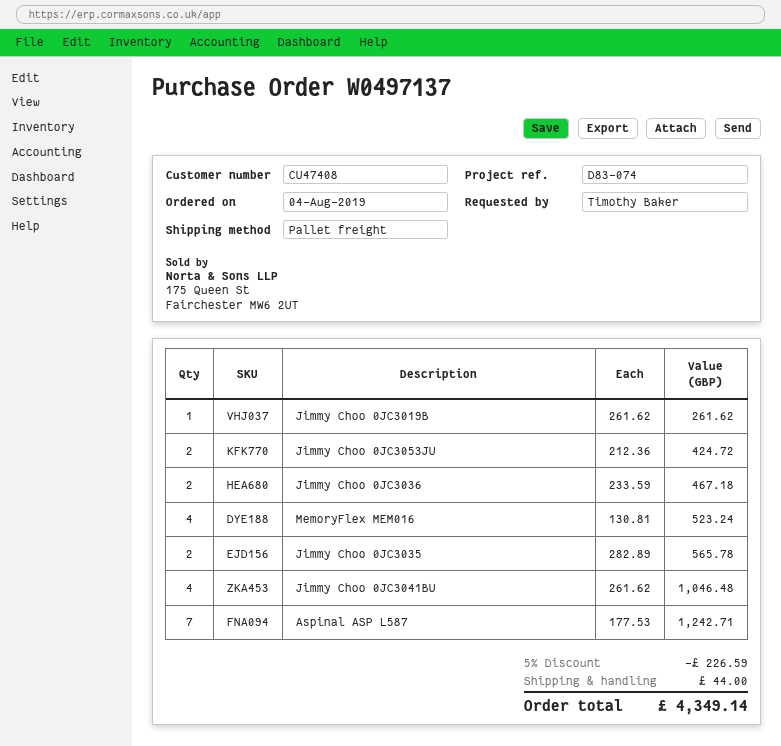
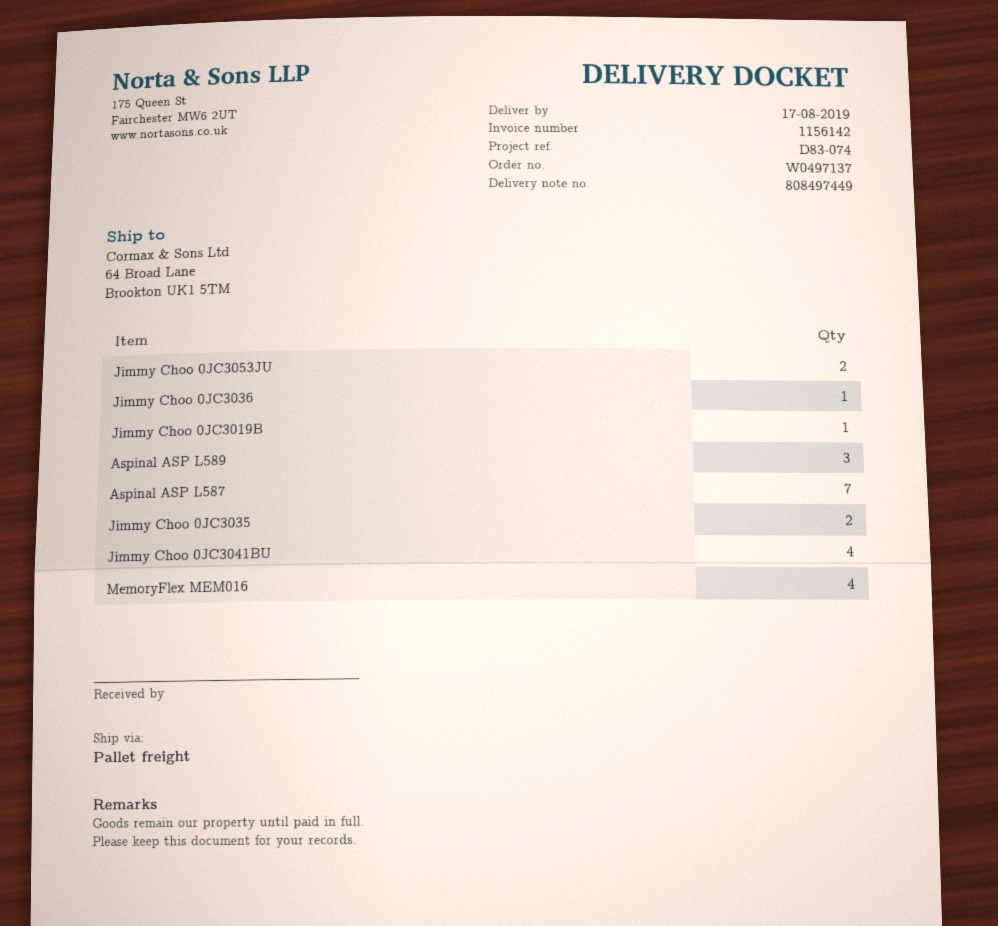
Jimmy Choo 0JC3036: 2 -> 1
Aspinal ASP L589: none -> 3

